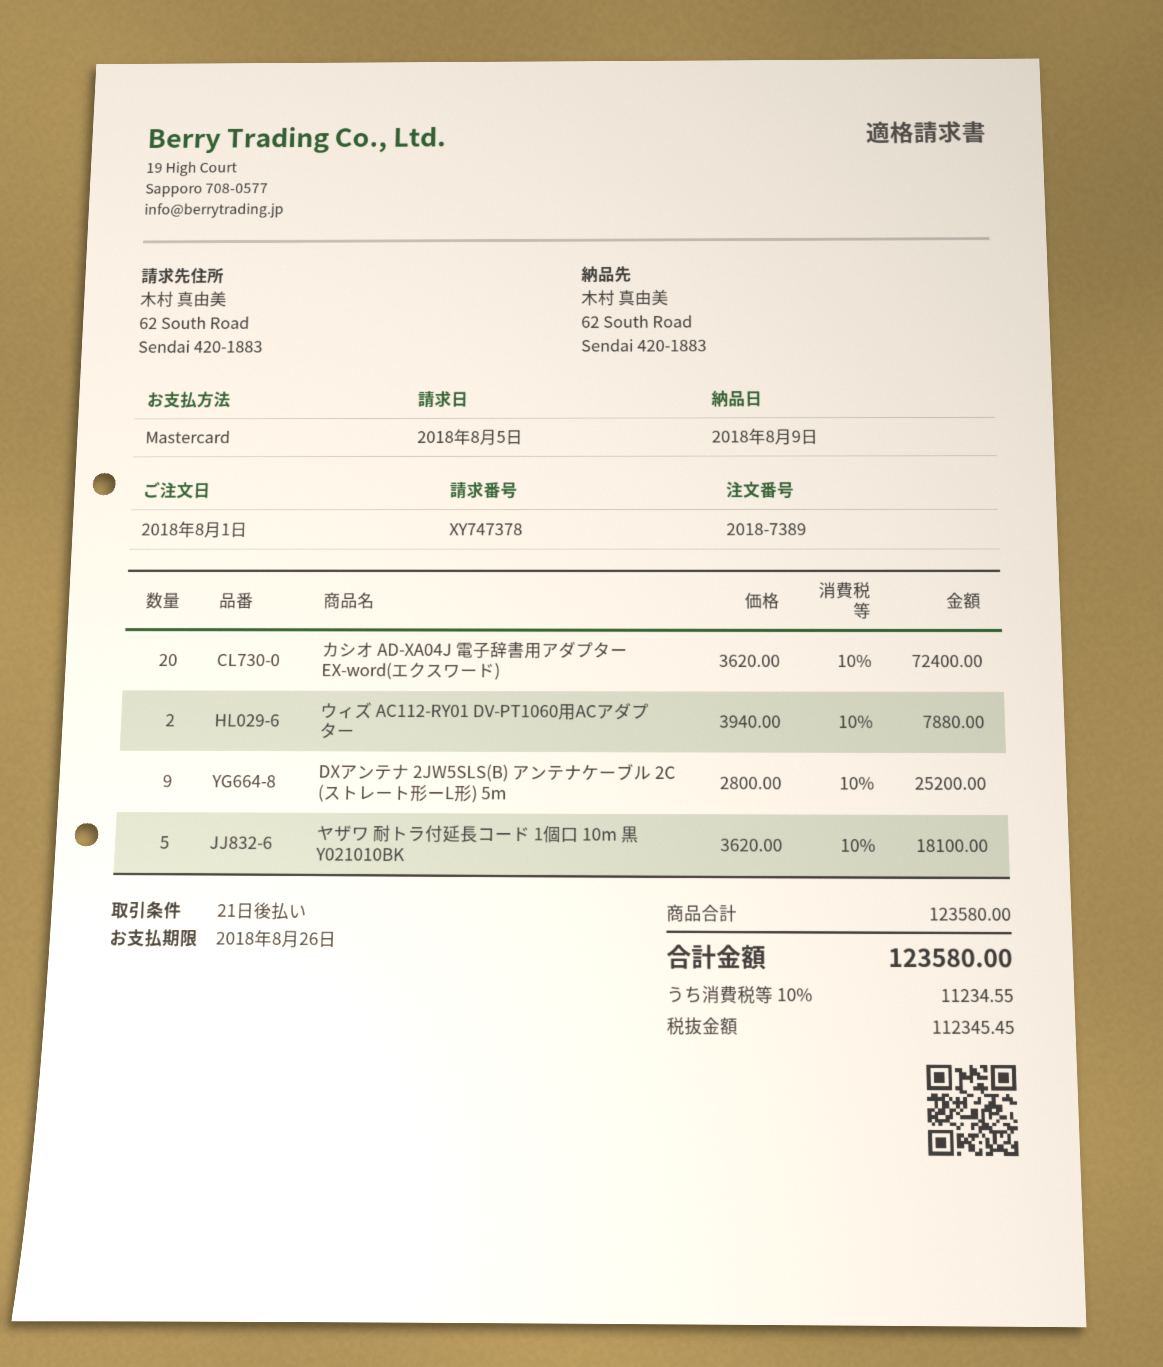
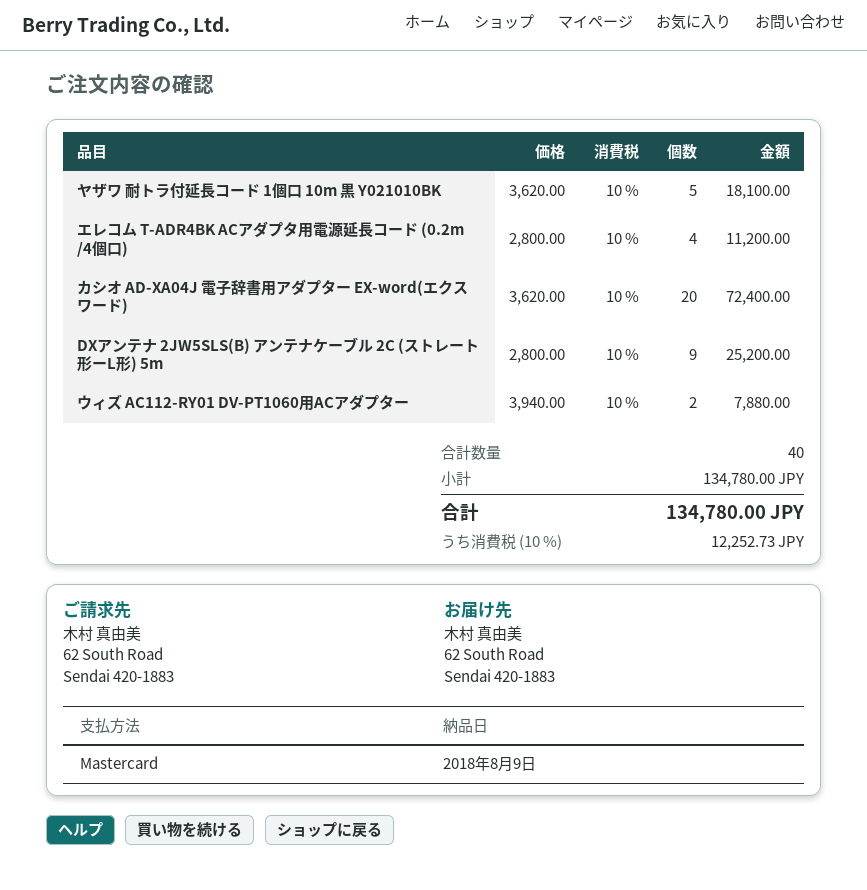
エレコム T-ADR4BK ACアダプタ用電源延長コード (0.2m /4個口): none -> 4 x 2800.00 = 11200.00
subtotal: 123580.00 -> 134780.00
tax: 10% = 11234.55 -> 10% = 12252.73
total: 123580.00 -> 134780.00

